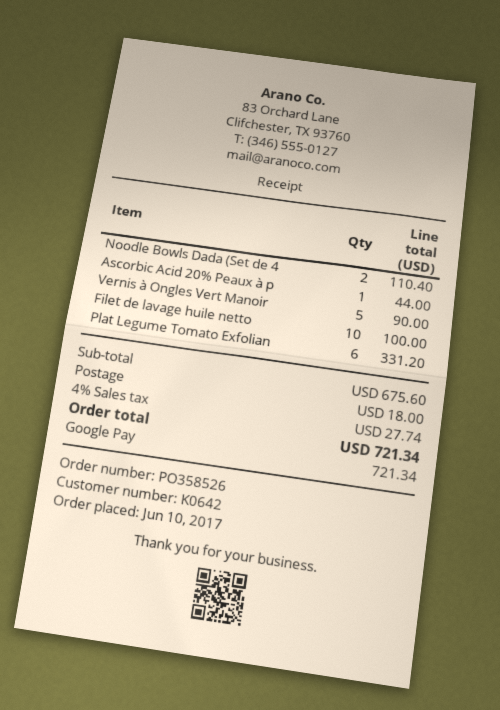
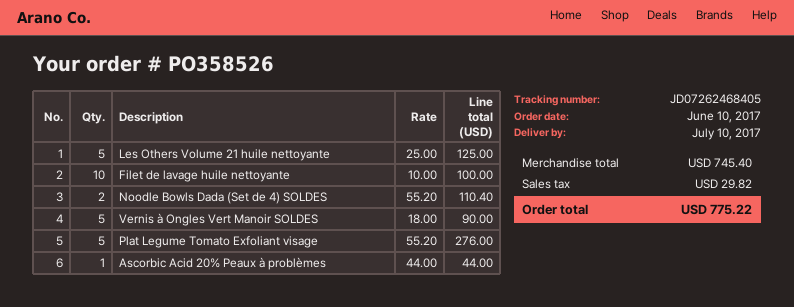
Plat Legume Tomato Exfolian: 6 for 331.20 -> 5 for 276.00
Les Others Volume 21 huile nettoyante: none -> 5 for 125.00
subtotal: 675.60 -> 745.40
shipping: 18.00 -> none
tax: 27.74 -> 29.82
total: 721.34 -> 775.22

